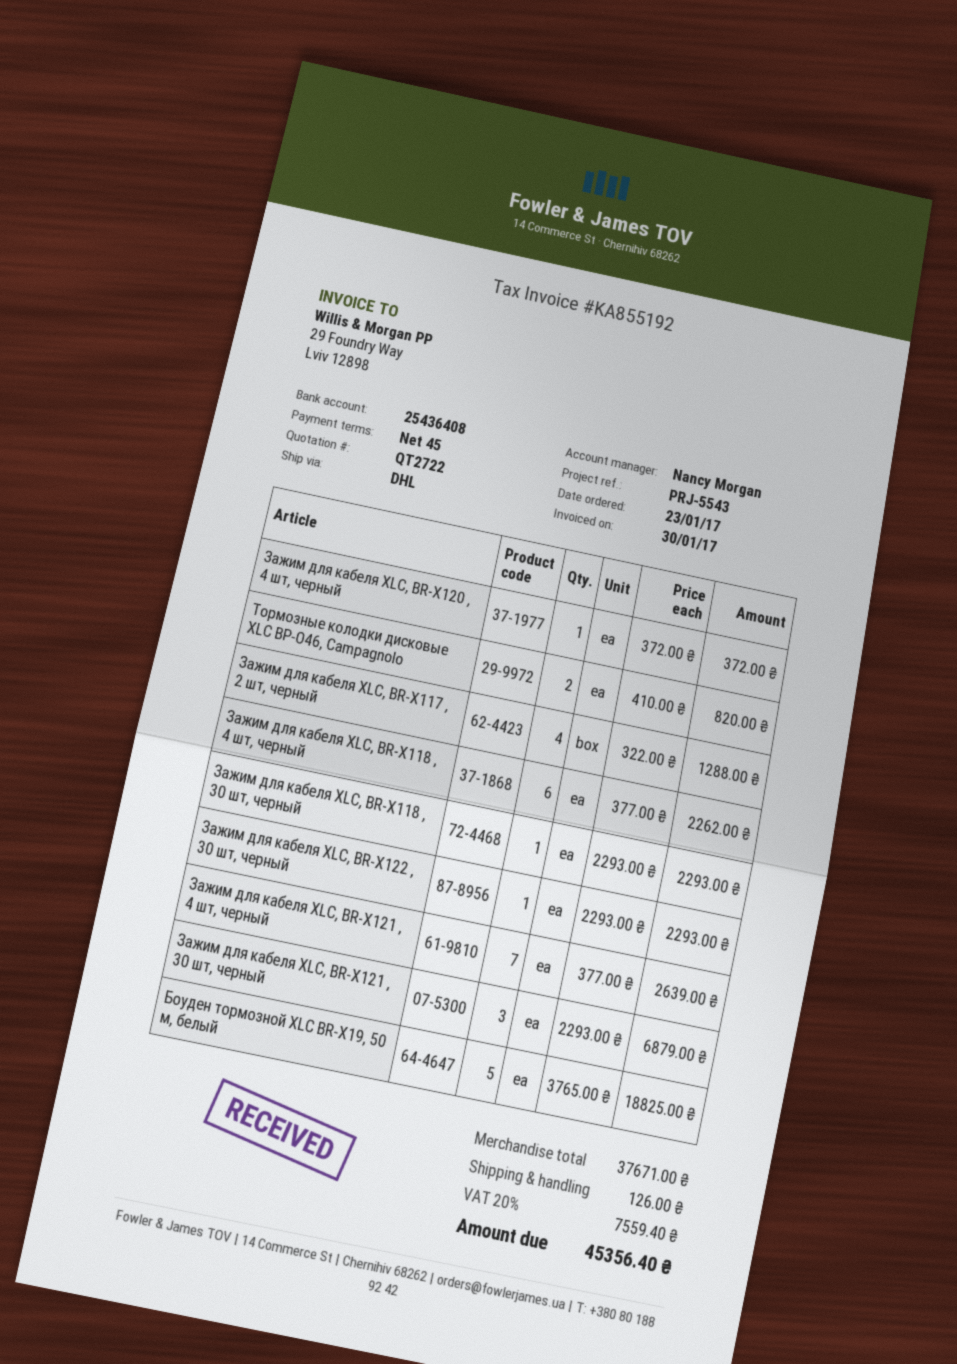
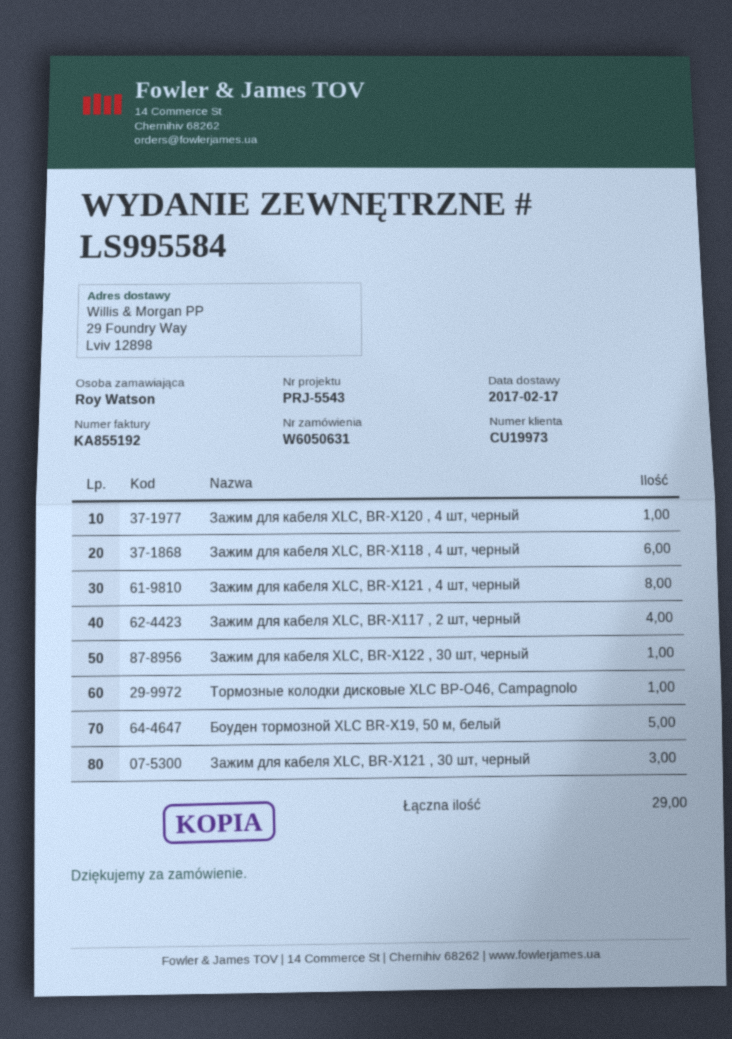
Тормозные колодки дисковые XLC BP-O46, Campagnolo: 2 -> 1
Зажим для кабеля XLC, BR-X118 , 30 шт, черный: 1 -> none
Зажим для кабеля XLC, BR-X121 , 4 шт, черный: 7 -> 8

